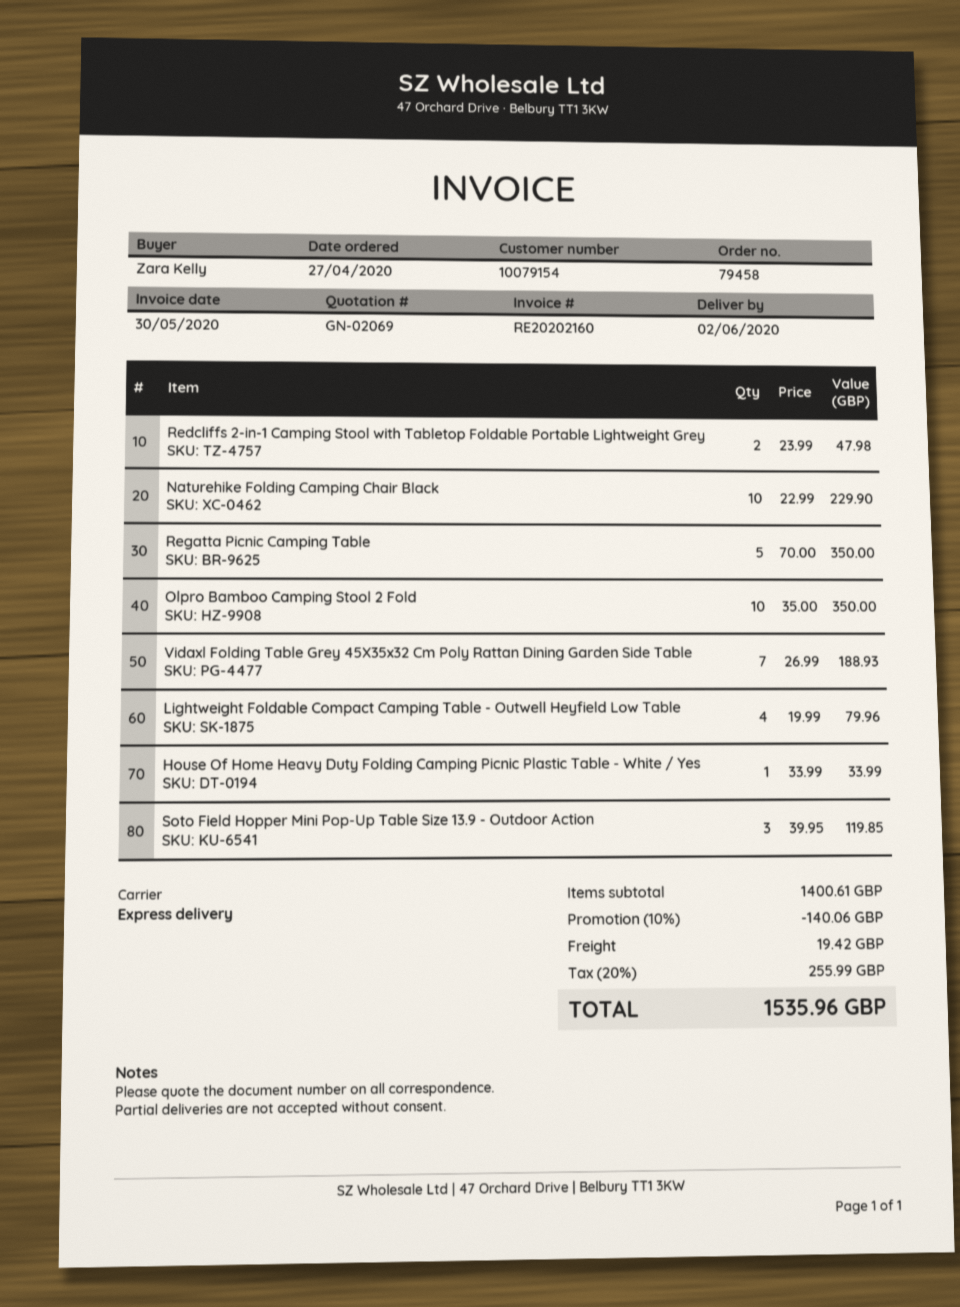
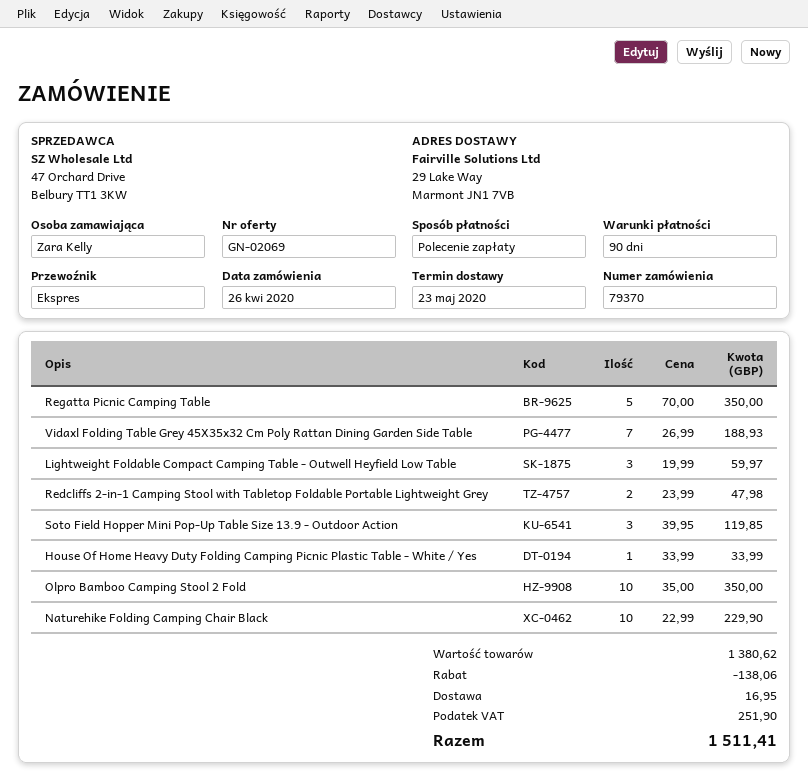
order number: 79458 -> 79370
order date: 2020-04-27 -> 2020-04-26
delivery date: 2020-06-02 -> 2020-05-23
Lightweight Foldable Compact Camping Table - Outwell Heyfield Low Table: 4 x 19.99 = 79.96 -> 3 x 19.99 = 59.97
subtotal: 1400.61 -> 1380.62
discount: 140.06 -> 138.06
shipping: 19.42 -> 16.95
tax: 255.99 -> 251.90
total: 1535.96 -> 1511.41

